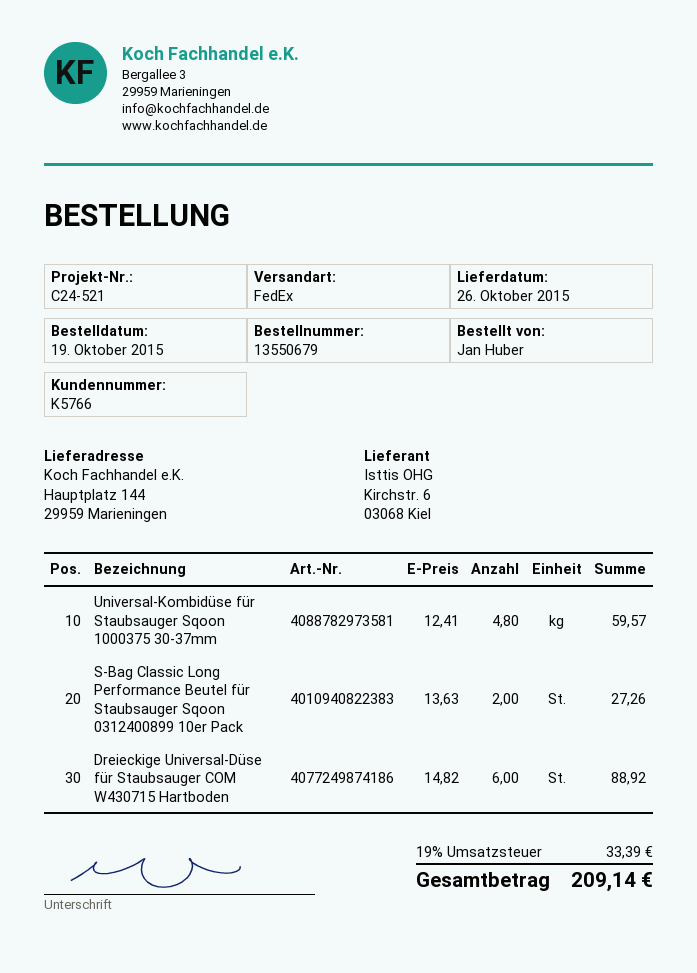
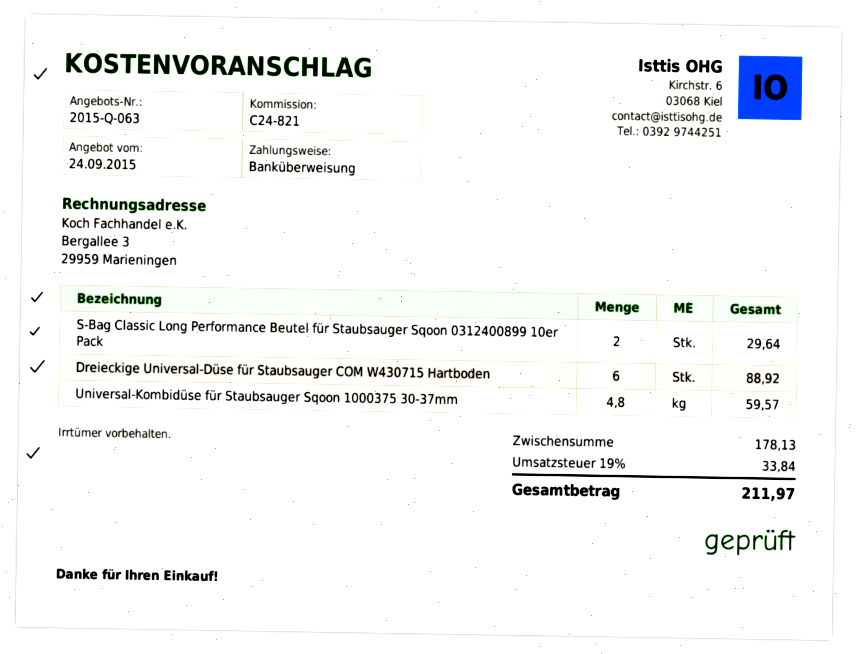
reference: C24-521 -> C24-821
S-Bag Classic Long Performance Beutel für Staubsauger Sqoon 0312400899 10er Pack: 2 for 27.26 -> 2 for 29.64
tax: 19% = 33.39 -> 19% = 33.84
total: 209.14 -> 211.97

